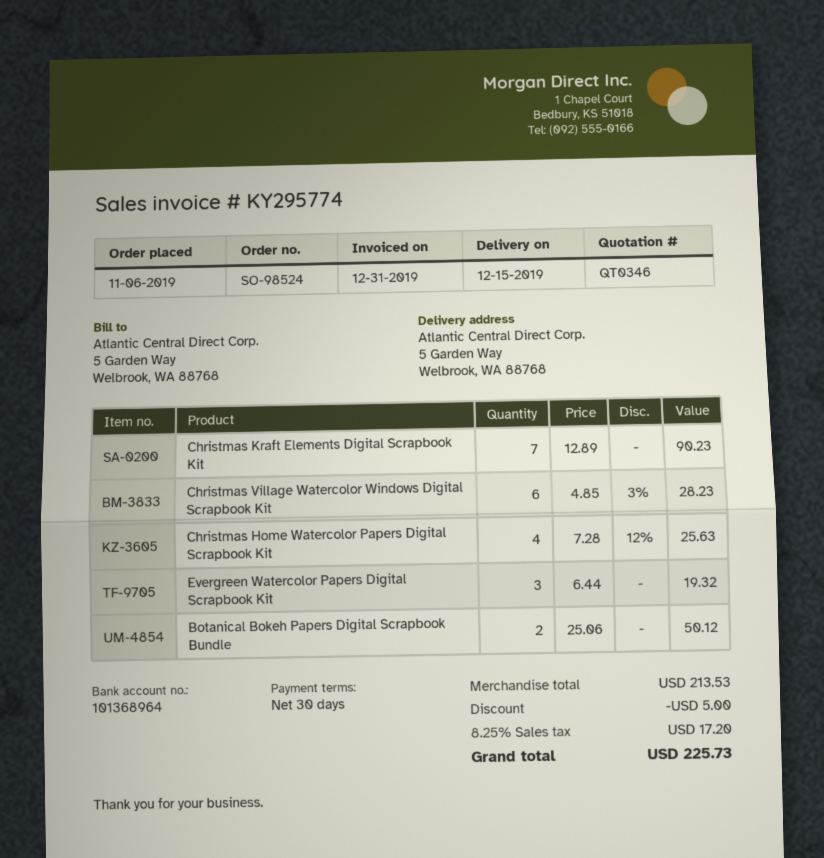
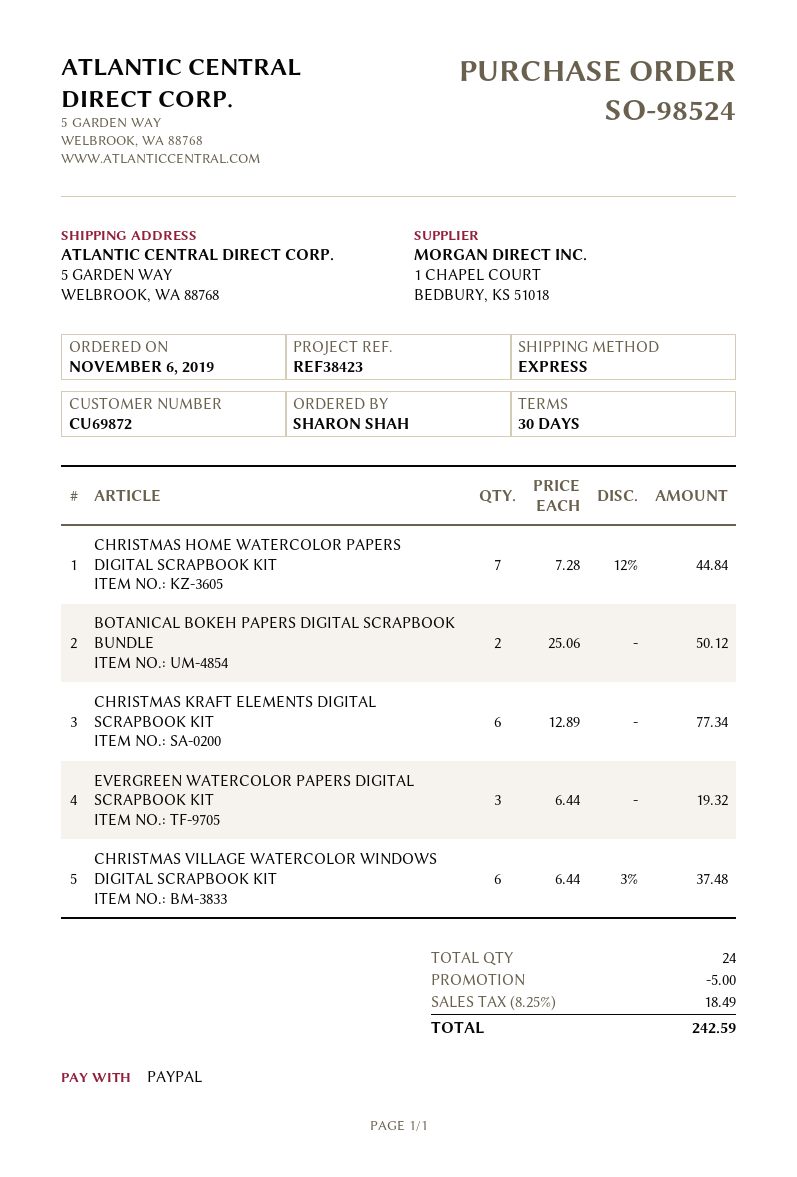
Christmas Kraft Elements Digital Scrapbook Kit: 7 x 12.89 = 90.23 -> 6 x 12.89 = 77.34
Christmas Village Watercolor Windows Digital Scrapbook Kit: 6 x 4.85 - 3% = 28.23 -> 6 x 6.44 - 3% = 37.48
Christmas Home Watercolor Papers Digital Scrapbook Kit: 4 x 7.28 - 12% = 25.63 -> 7 x 7.28 - 12% = 44.84
tax: 8.25% = 17.20 -> 8.25% = 18.49
total: 225.73 -> 242.59

